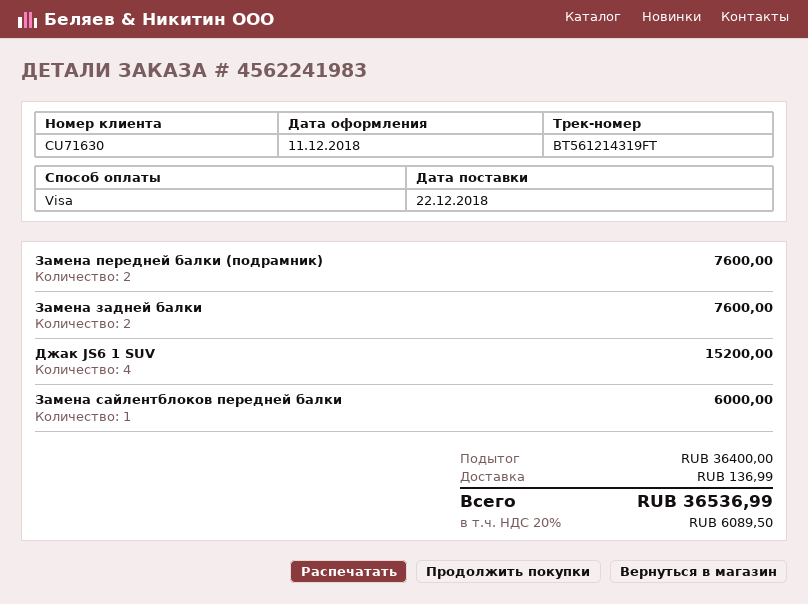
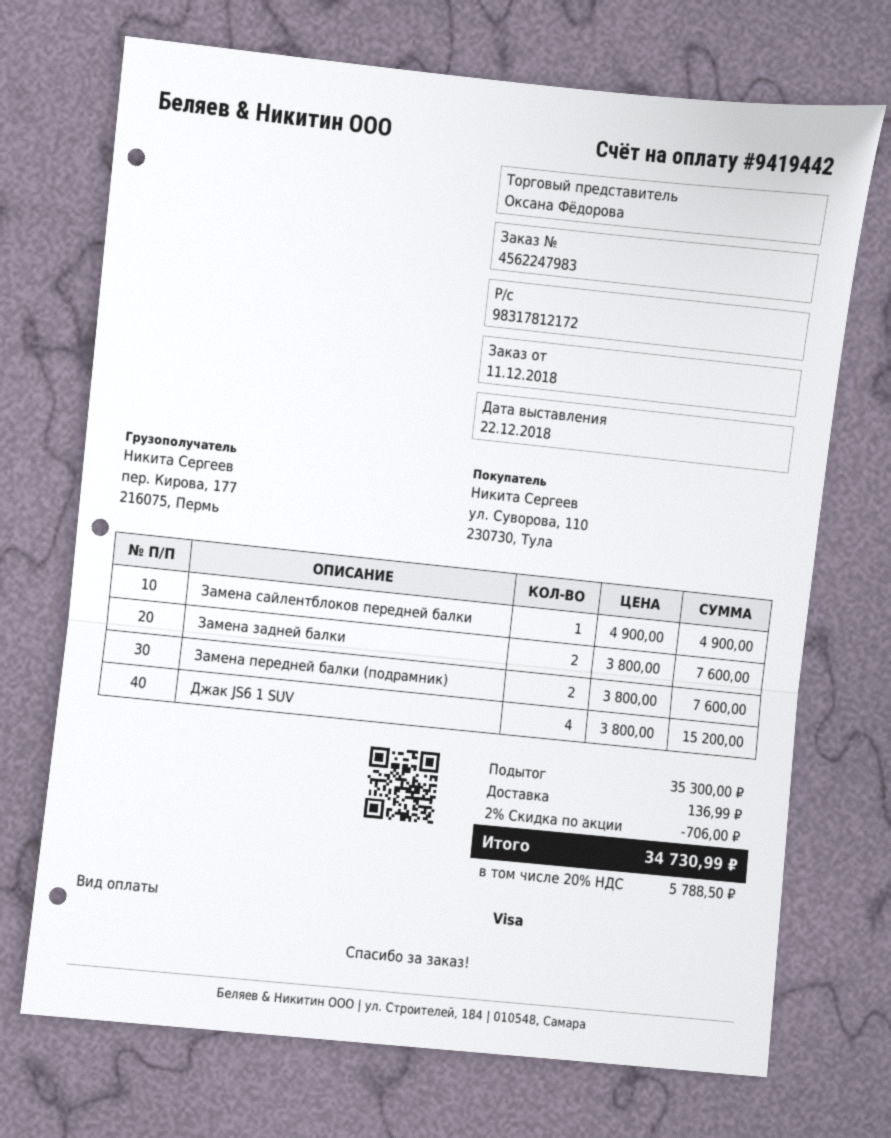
order number: 4562241983 -> 4562247983
Замена сайлентблоков передней балки: 1 for 6000.00 -> 1 for 4900.00
subtotal: 36400.00 -> 35300.00
discount: none -> 2% = 706.00
tax: 20% = 6089.50 -> 20% = 5788.50
total: 36536.99 -> 34730.99

